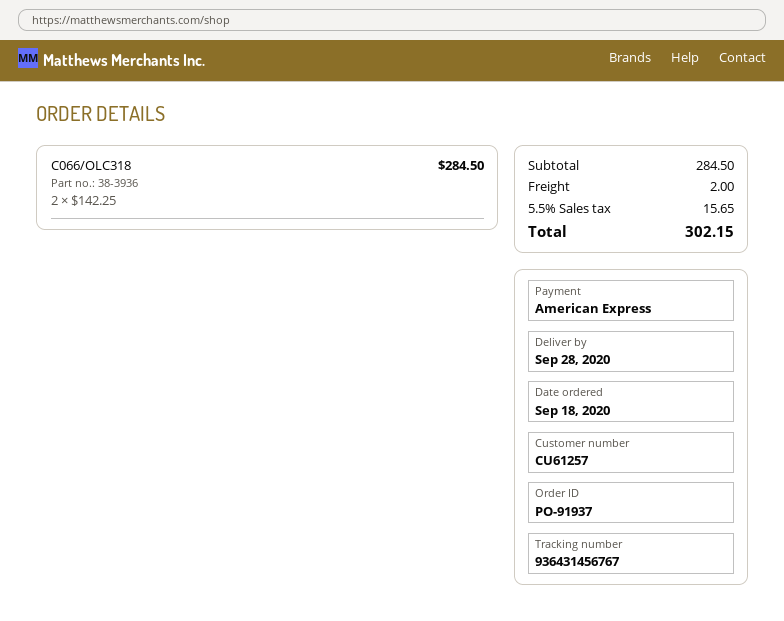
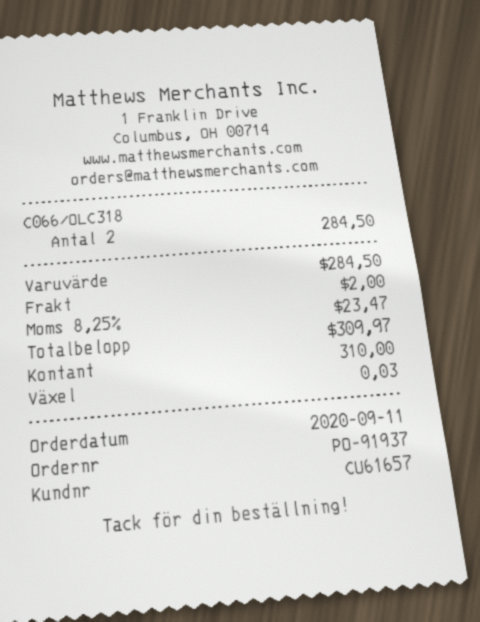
order date: 2020-09-18 -> 2020-09-11
customer number: CU61257 -> CU61657
payment method: American Express -> cash
tax: 5.5% = 15.65 -> 8.25% = 23.47
total: 302.15 -> 309.97

